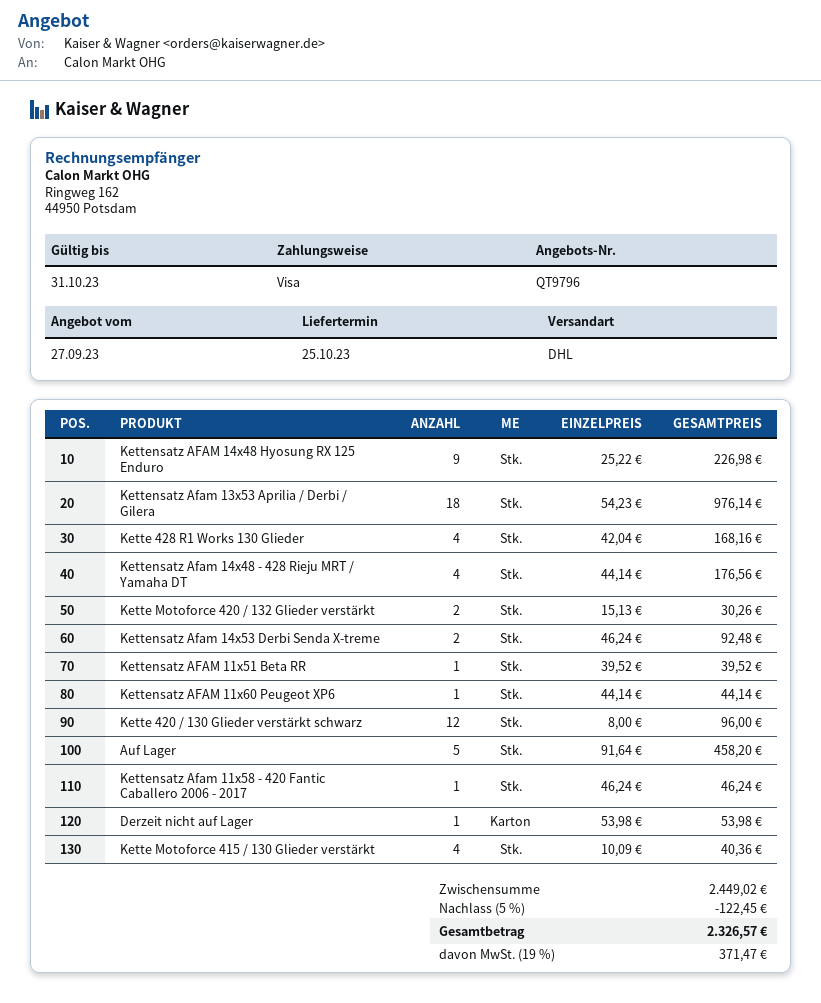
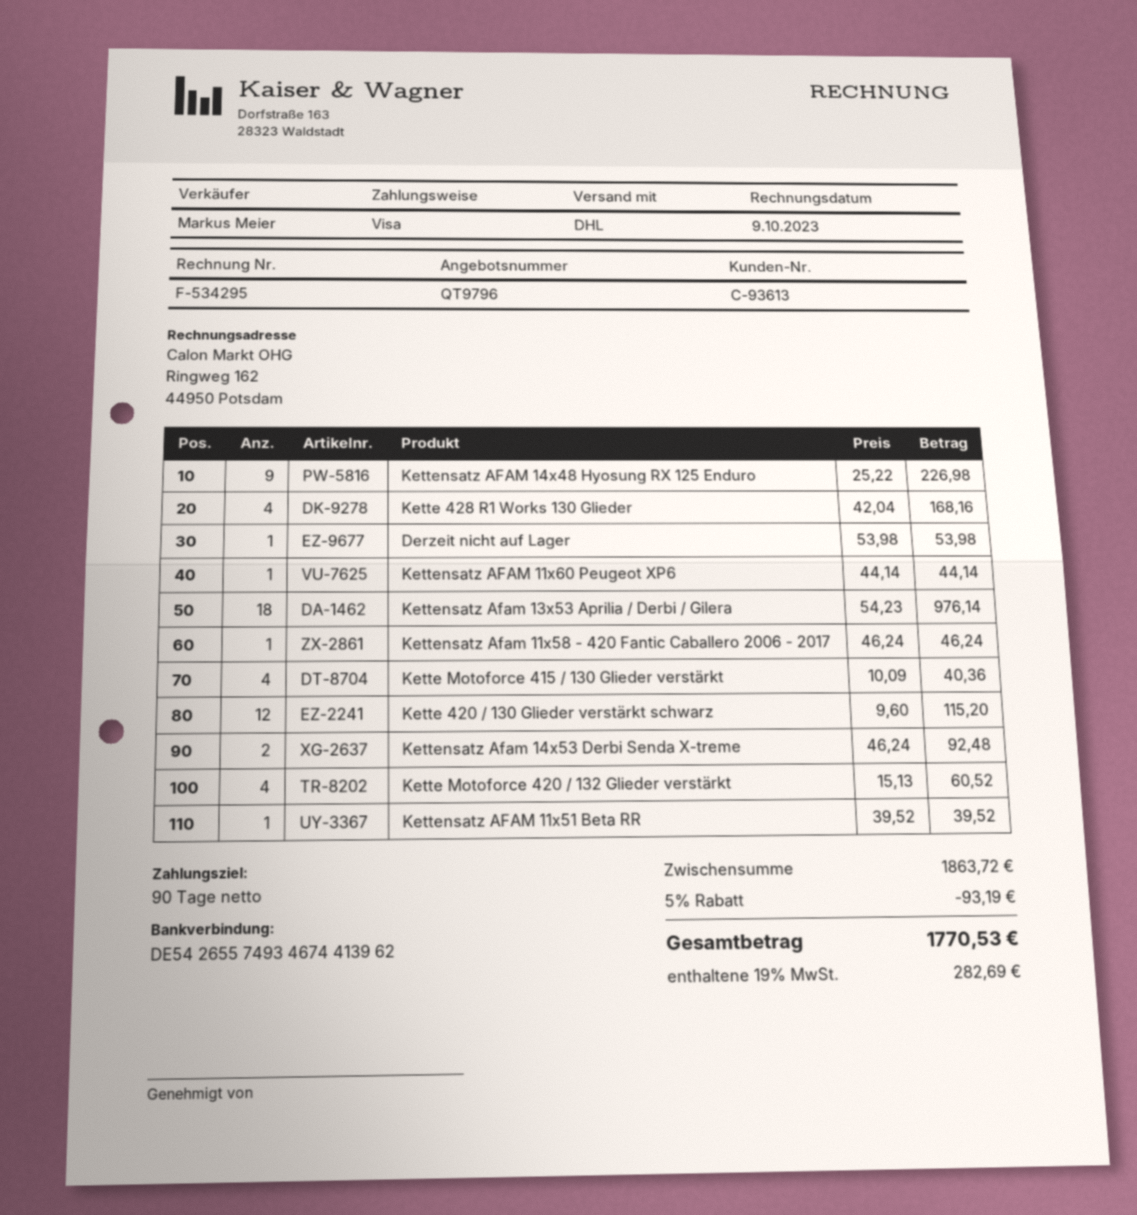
Kettensatz Afam 14x48 - 428 Rieju MRT / Yamaha DT: 4 x 44.14 = 176.56 -> none
Kette Motoforce 420 / 132 Glieder verstärkt: 2 x 15.13 = 30.26 -> 4 x 15.13 = 60.52
Kette 420 / 130 Glieder verstärkt schwarz: 12 x 8.00 = 96.00 -> 12 x 9.60 = 115.20
Auf Lager: 5 x 91.64 = 458.20 -> none
subtotal: 2449.02 -> 1863.72
discount: 5% = 122.45 -> 5% = 93.19
tax: 19% = 371.47 -> 19% = 282.69
total: 2326.57 -> 1770.53

